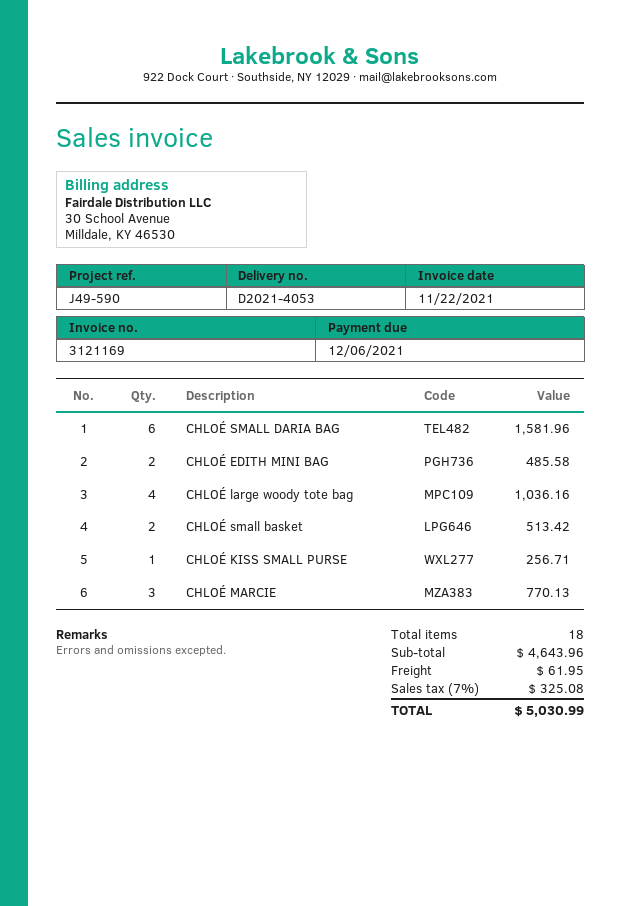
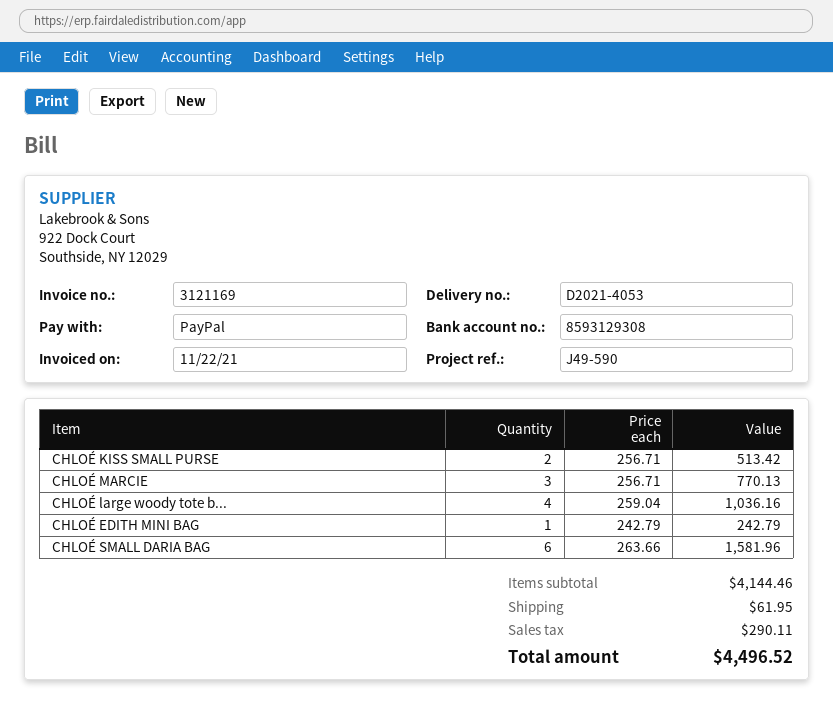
CHLOÉ EDITH MINI BAG: 2 for 485.58 -> 1 for 242.79
CHLOÉ small basket: 2 for 513.42 -> none
CHLOÉ KISS SMALL PURSE: 1 for 256.71 -> 2 for 513.42
subtotal: 4643.96 -> 4144.46
tax: 325.08 -> 290.11
total: 5030.99 -> 4496.52

